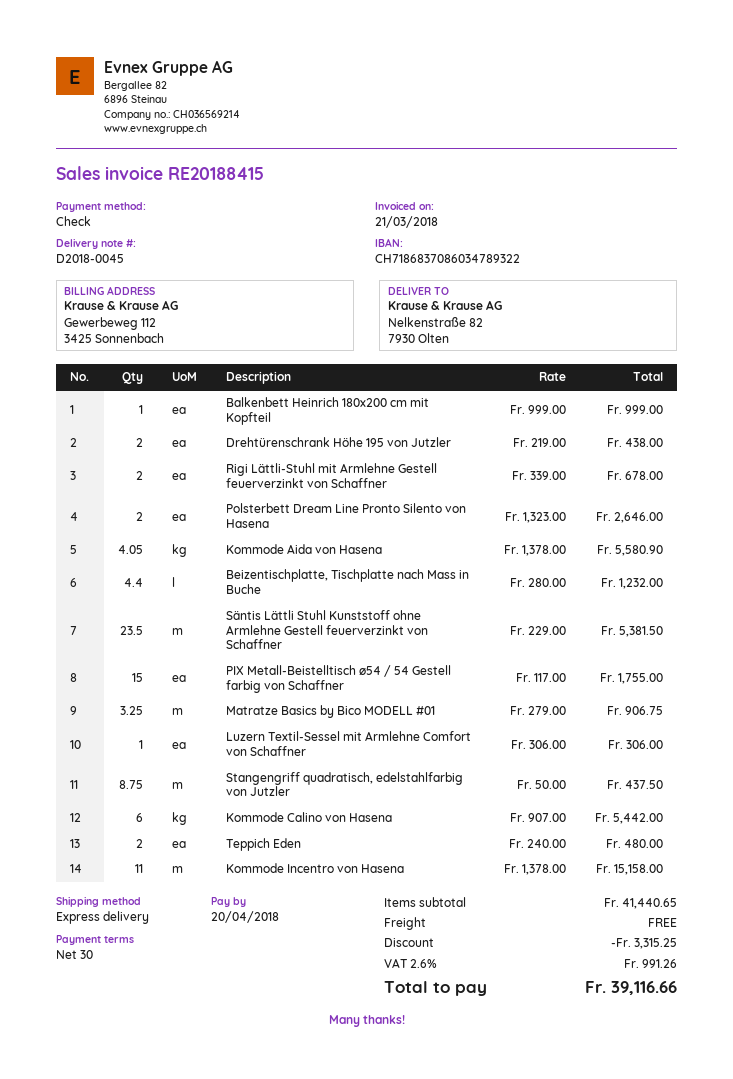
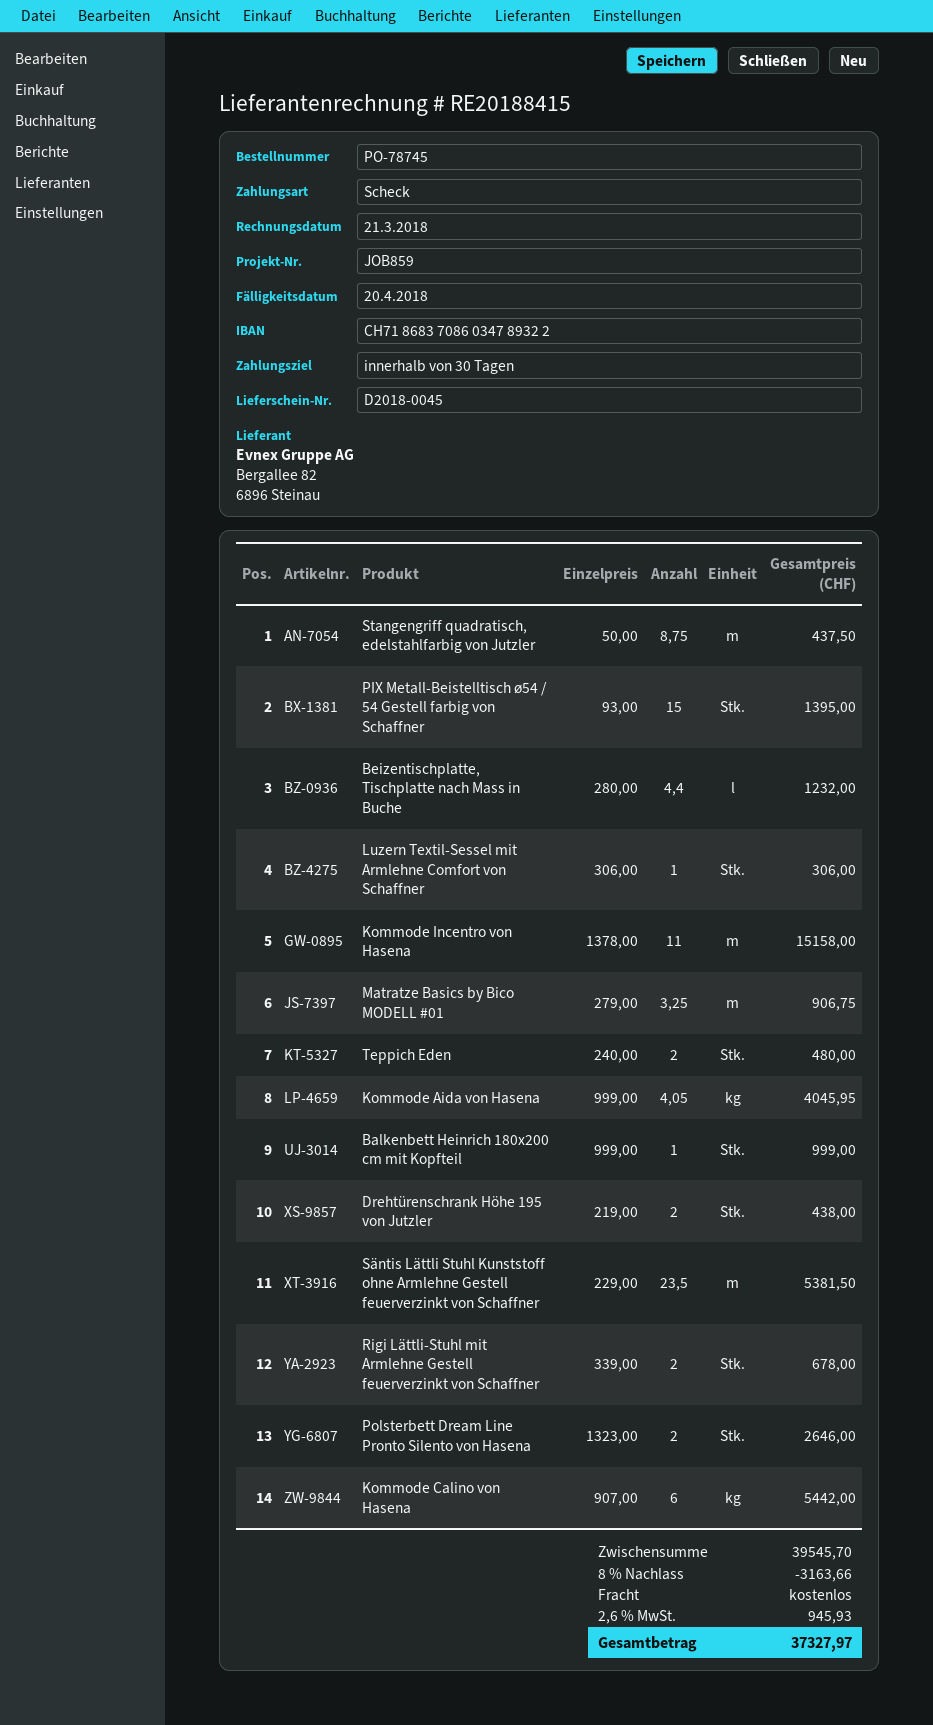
Kommode Aida von Hasena: 4.05 x 1378.00 = 5580.90 -> 4.05 x 999.00 = 4045.95
PIX Metall-Beistelltisch ø54 / 54 Gestell farbig von Schaffner: 15 x 117.00 = 1755.00 -> 15 x 93.00 = 1395.00
subtotal: 41440.65 -> 39545.70
discount: 3315.25 -> 3163.66
tax: 2.6% = 991.26 -> 2.6% = 945.93
total: 39116.66 -> 37327.97

